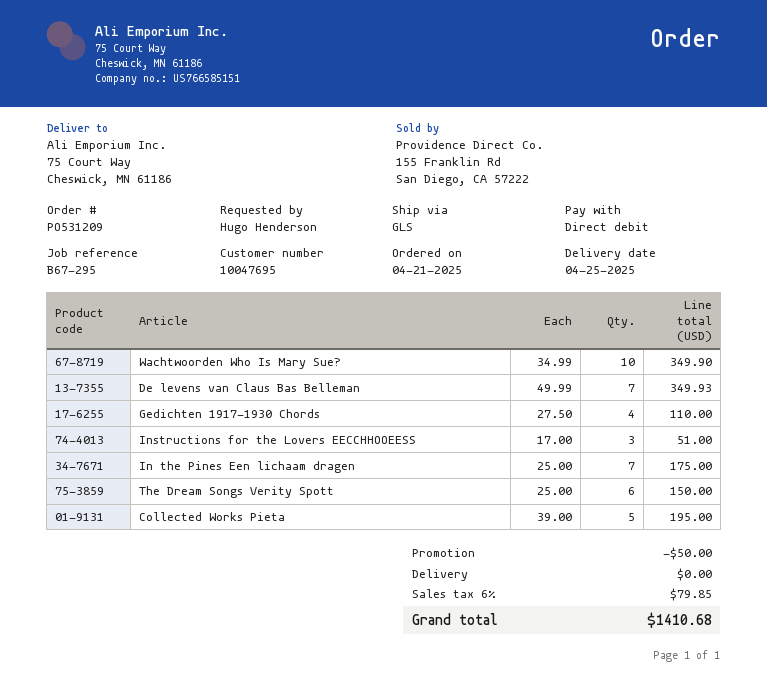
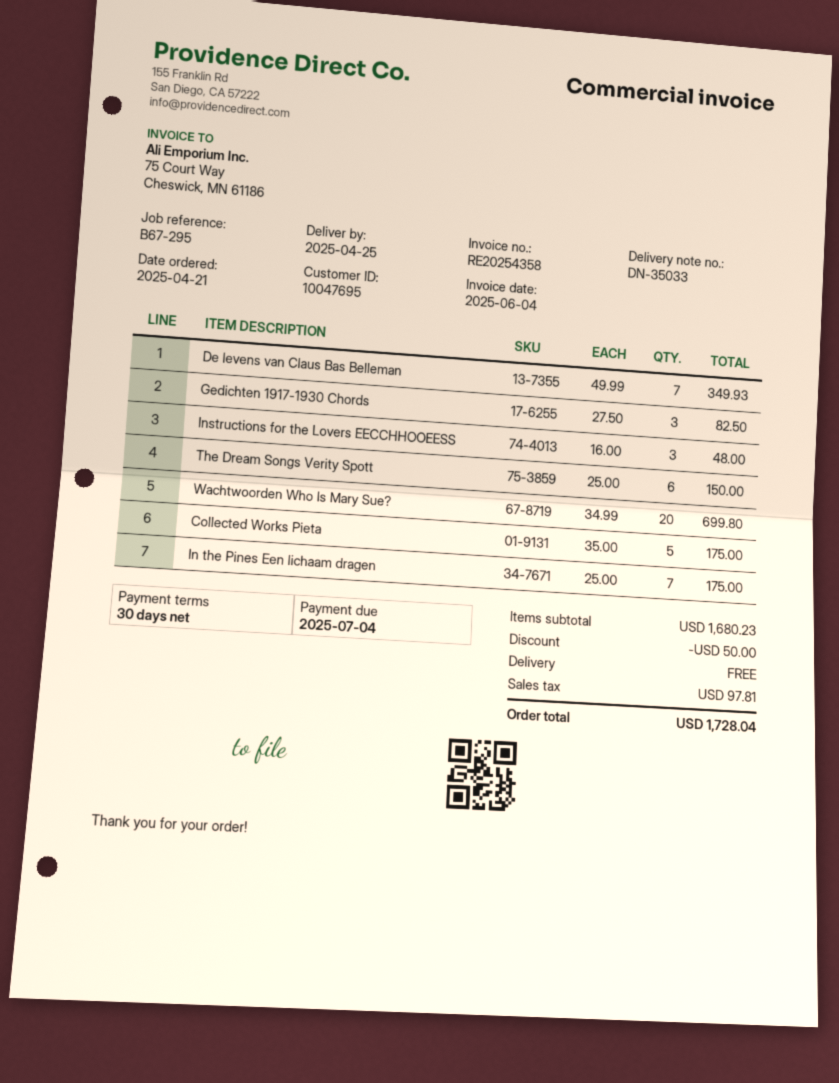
Wachtwoorden Who Is Mary Sue?: 10 x 34.99 = 349.90 -> 20 x 34.99 = 699.80
Gedichten 1917-1930 Chords: 4 x 27.50 = 110.00 -> 3 x 27.50 = 82.50
Instructions for the Lovers EECCHHOOEESS: 3 x 17.00 = 51.00 -> 3 x 16.00 = 48.00
Collected Works Pieta: 5 x 39.00 = 195.00 -> 5 x 35.00 = 175.00
tax: 79.85 -> 97.81
total: 1410.68 -> 1728.04

